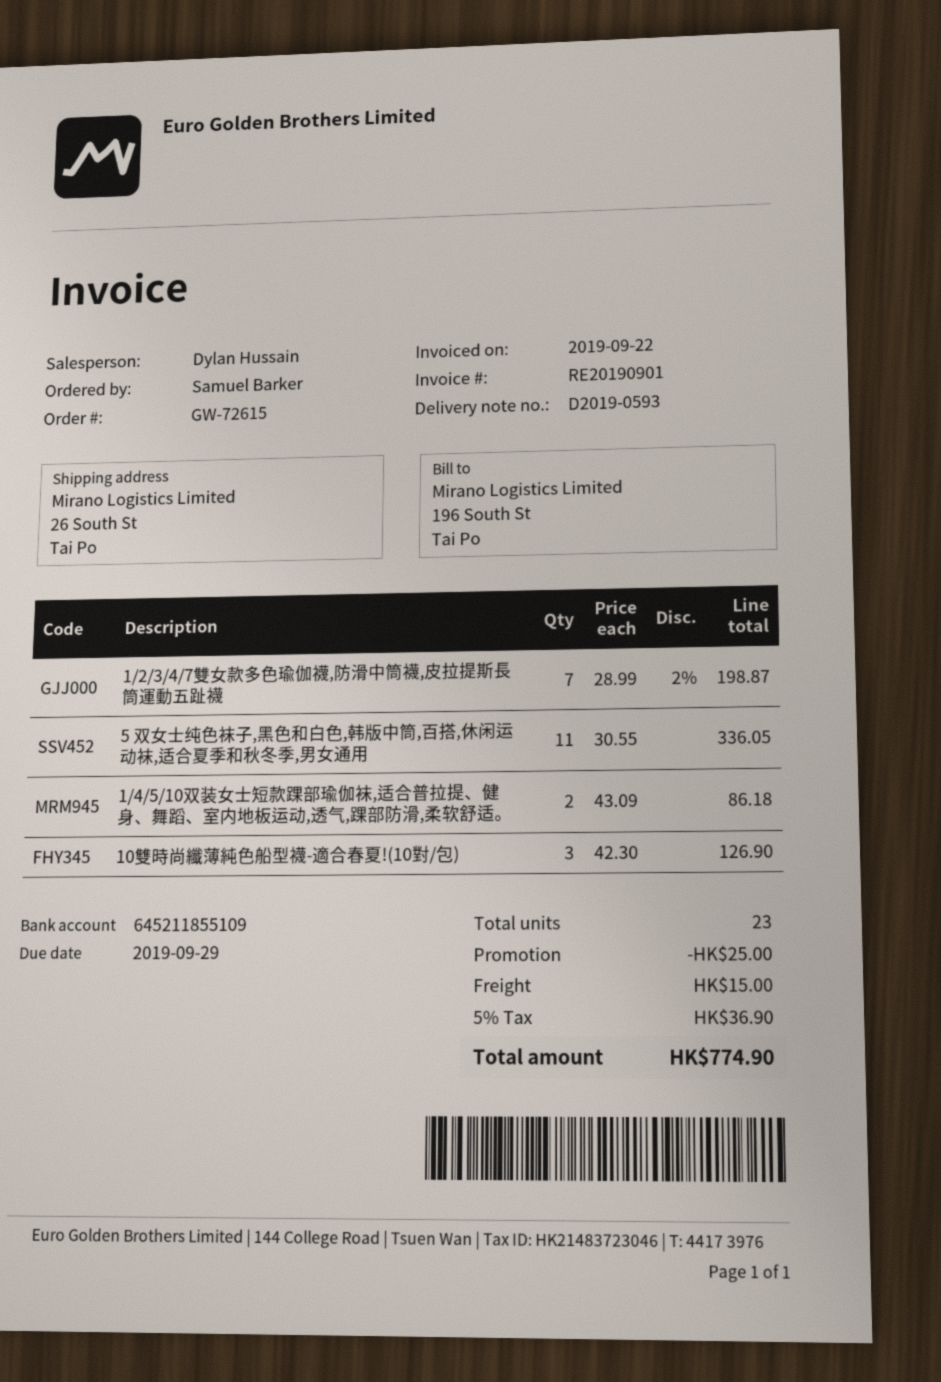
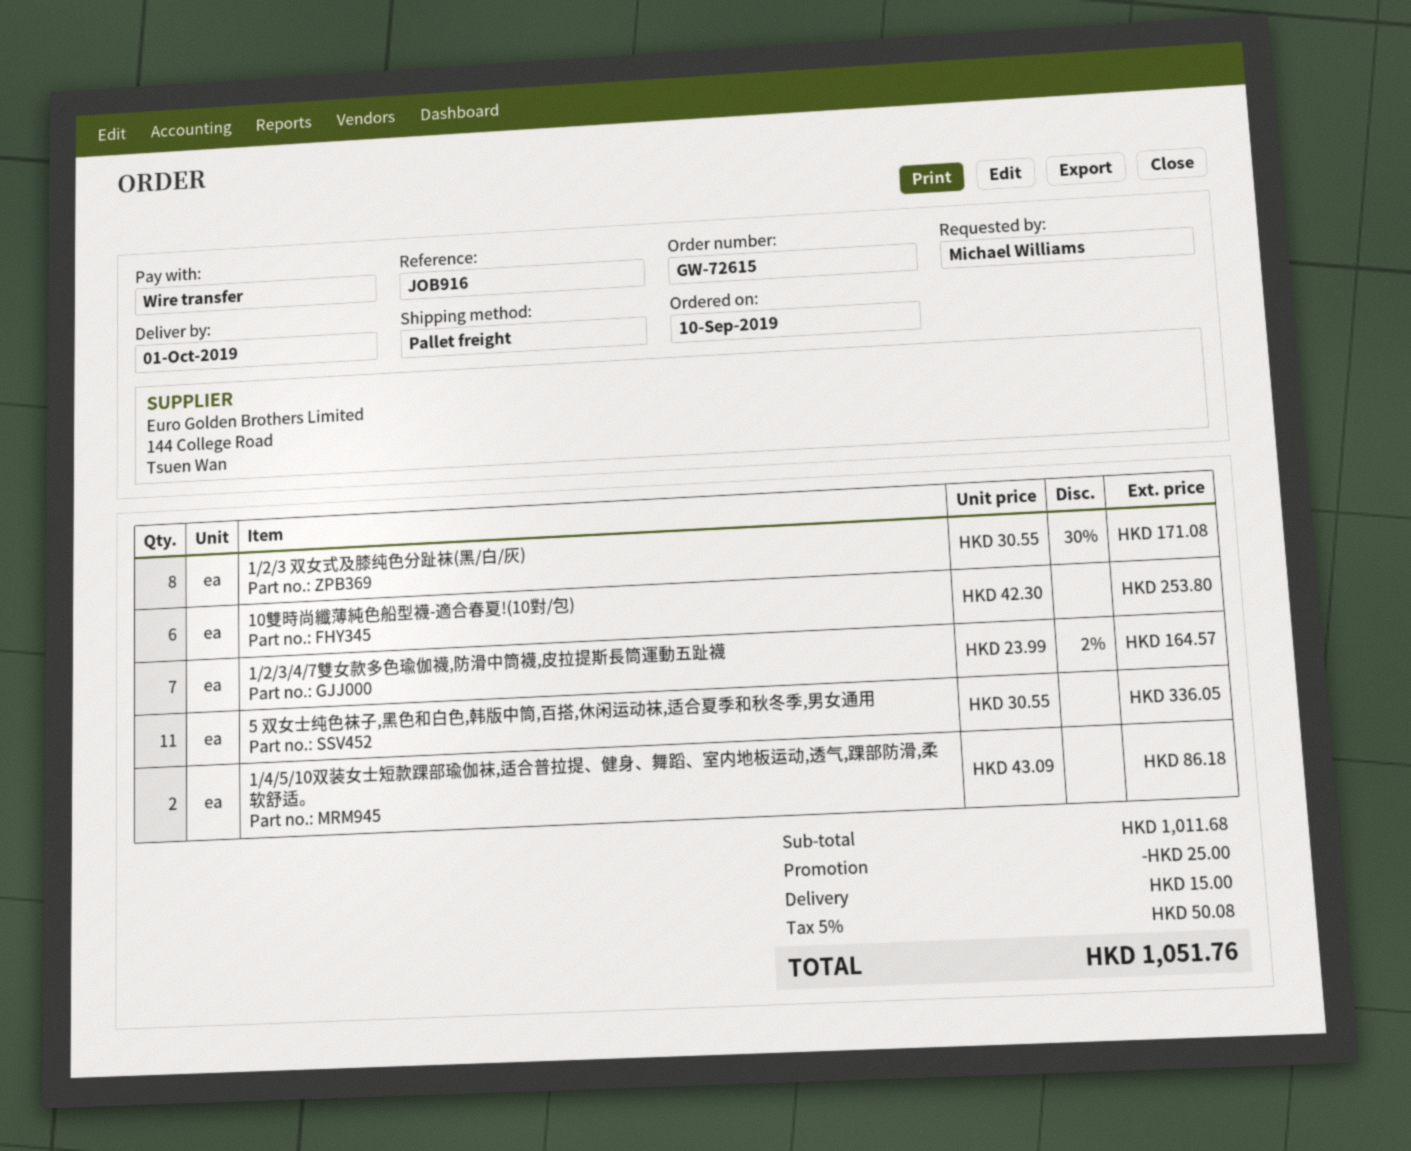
ordered by: Samuel Barker -> Michael Williams
1/2/3/4/7雙女款多色瑜伽襪,防滑中筒襪,皮拉提斯長筒運動五趾襪: 7 x 28.99 - 2% = 198.87 -> 7 x 23.99 - 2% = 164.57
10雙時尚纖薄純色船型襪-適合春夏!(10對/包): 3 x 42.30 = 126.90 -> 6 x 42.30 = 253.80
1/2/3 双女式及膝纯色分趾袜(黑/白/灰): none -> 8 x 30.55 - 30% = 171.08
tax: 5% = 36.90 -> 5% = 50.08
total: 774.90 -> 1051.76

